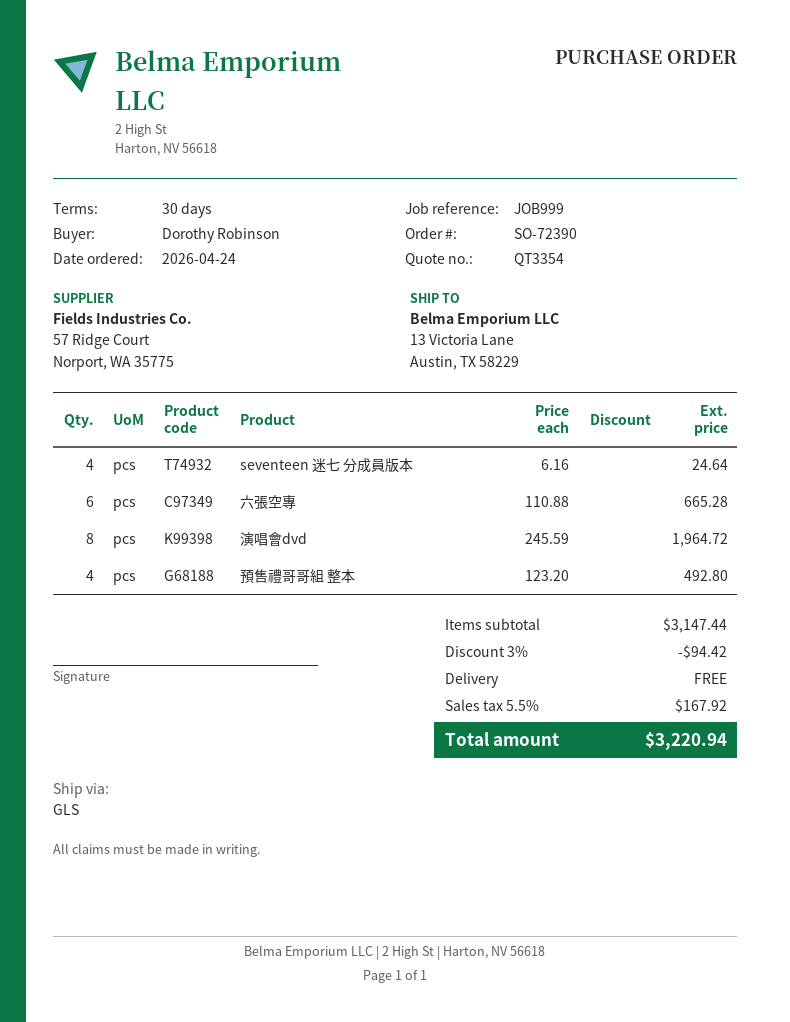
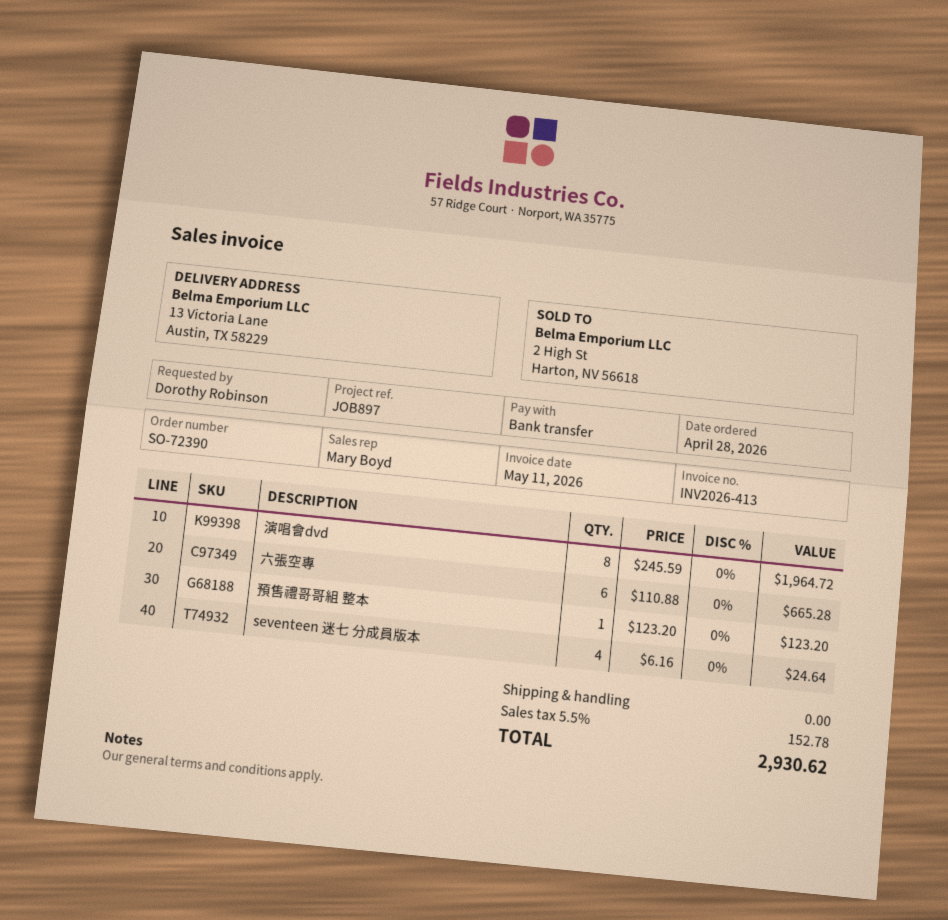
order date: 2026-04-24 -> 2026-04-28
reference: JOB999 -> JOB897
預售禮哥哥組 整本: 4 x 123.20 = 492.80 -> 1 x 123.20 = 123.20
discount: 3% = 94.42 -> none
tax: 5.5% = 167.92 -> 5.5% = 152.78
total: 3220.94 -> 2930.62

